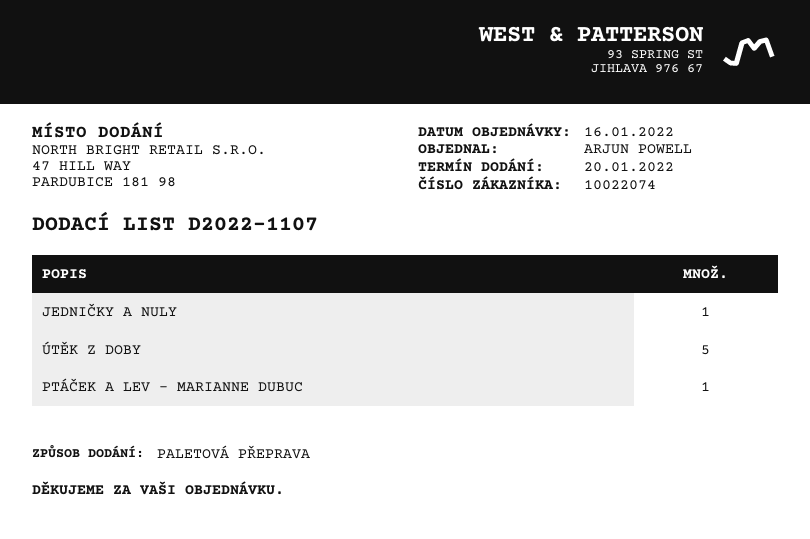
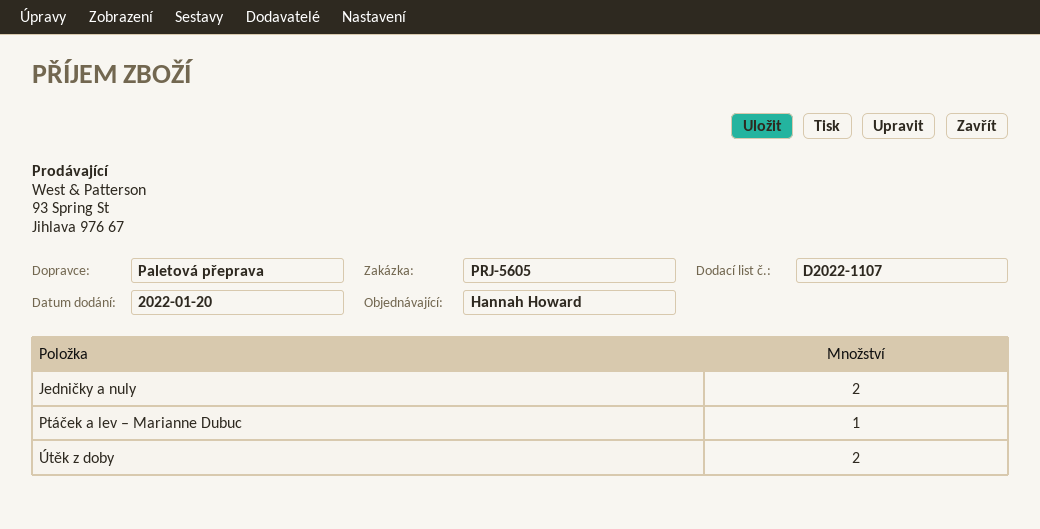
ordered by: ARJUN POWELL -> Hannah Howard
JEDNIČKY A NULY: 1 -> 2
ÚTĚK Z DOBY: 5 -> 2

